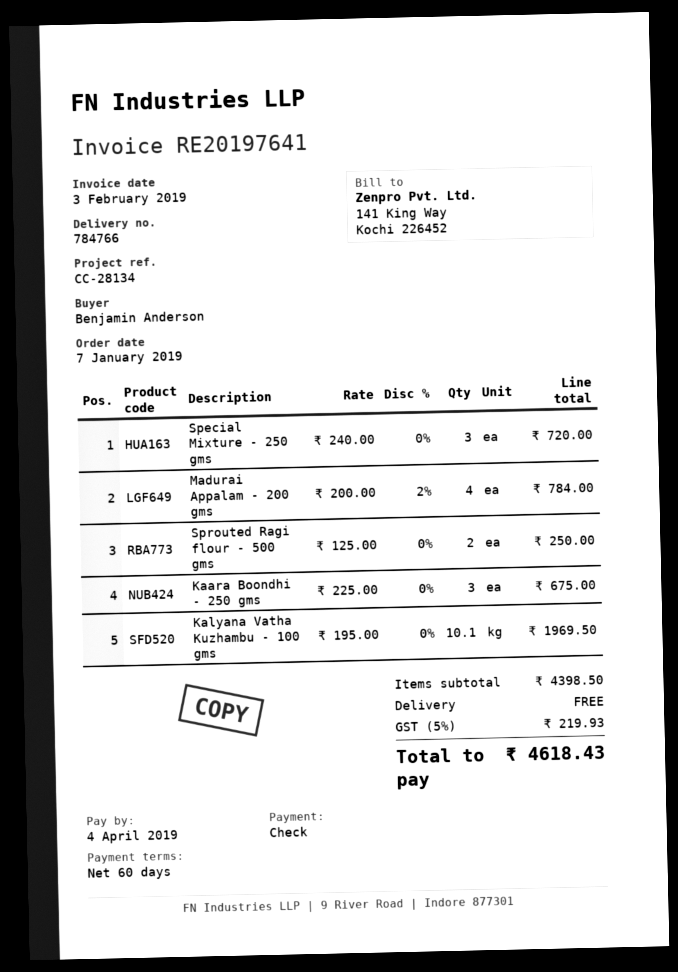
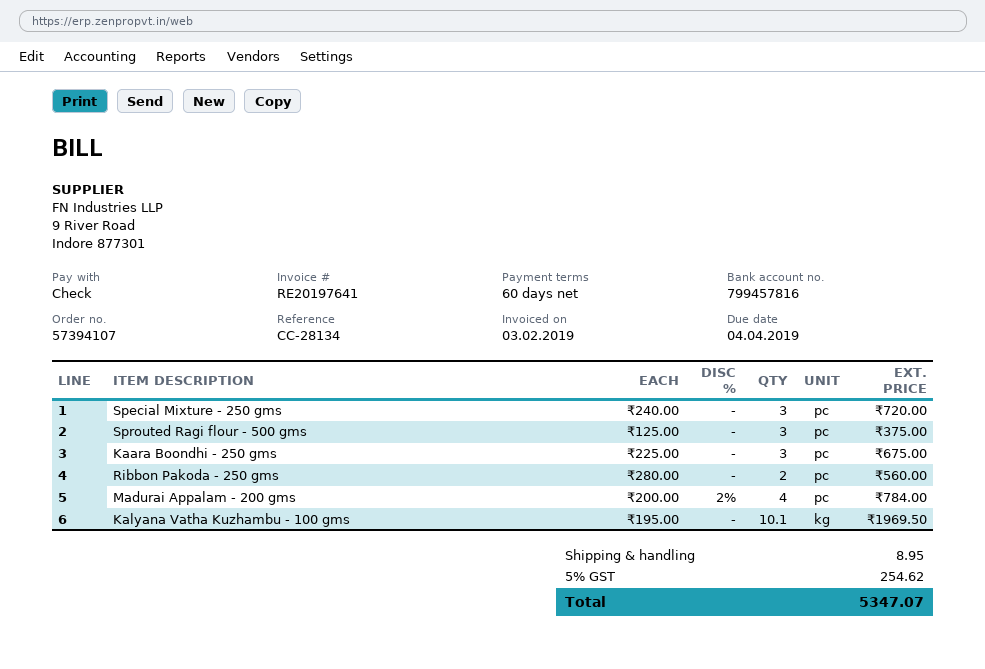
Sprouted Ragi flour - 500 gms: 2 x 125.00 = 250.00 -> 3 x 125.00 = 375.00
Ribbon Pakoda - 250 gms: none -> 2 x 280.00 = 560.00
shipping: 0.00 -> 8.95
tax: 5% = 219.93 -> 5% = 254.62
total: 4618.43 -> 5347.07

